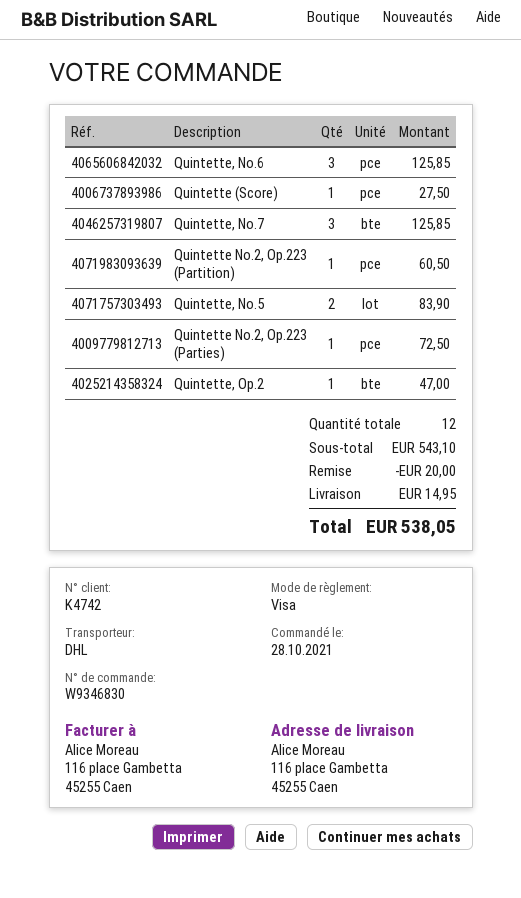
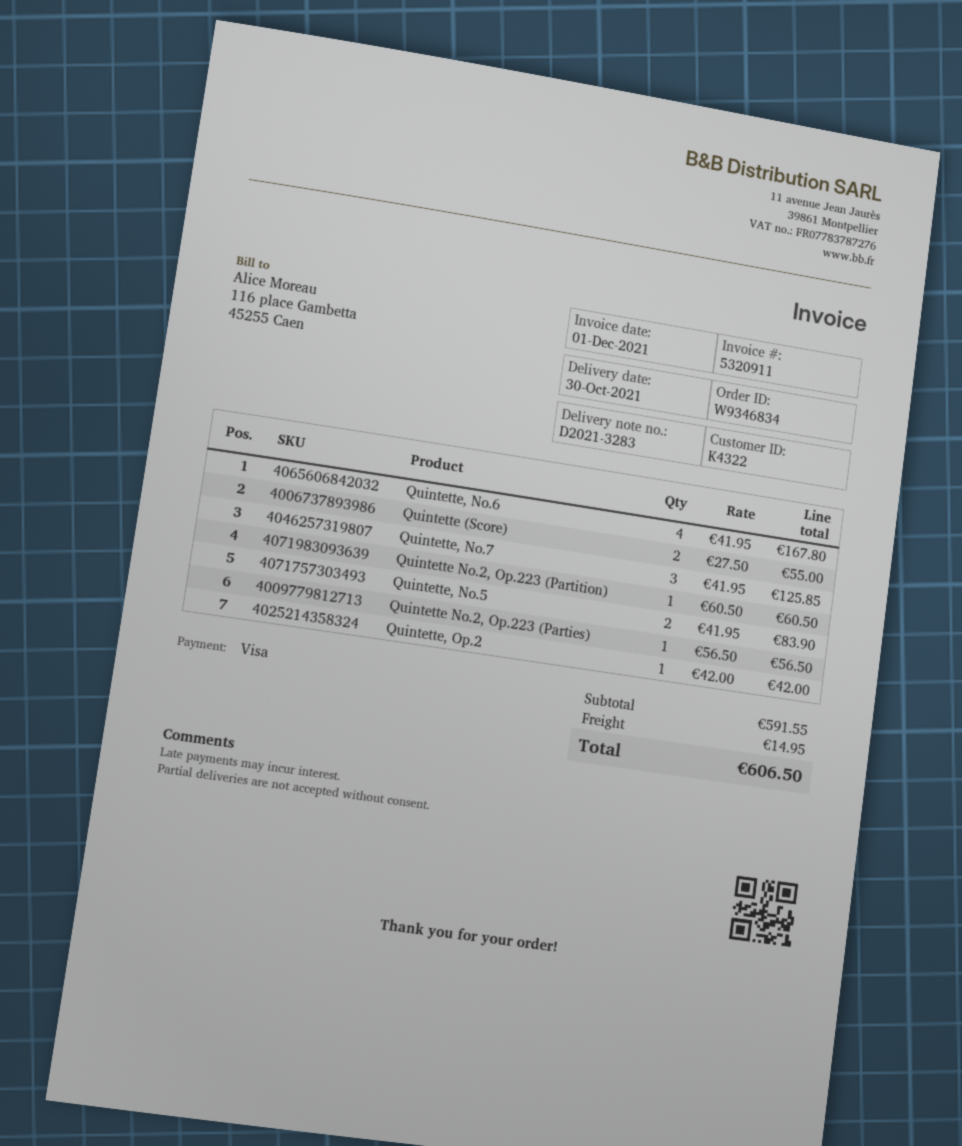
order number: W9346830 -> W9346834
customer number: K4742 -> K4322
Quintette, No.6: 3 for 125.85 -> 4 for 167.80
Quintette (Score): 1 for 27.50 -> 2 for 55.00
Quintette No.2, Op.223 (Parties): 1 for 72.50 -> 1 for 56.50
Quintette, Op.2: 1 for 47.00 -> 1 for 42.00
subtotal: 543.10 -> 591.55
discount: 20.00 -> none
total: 538.05 -> 606.50

